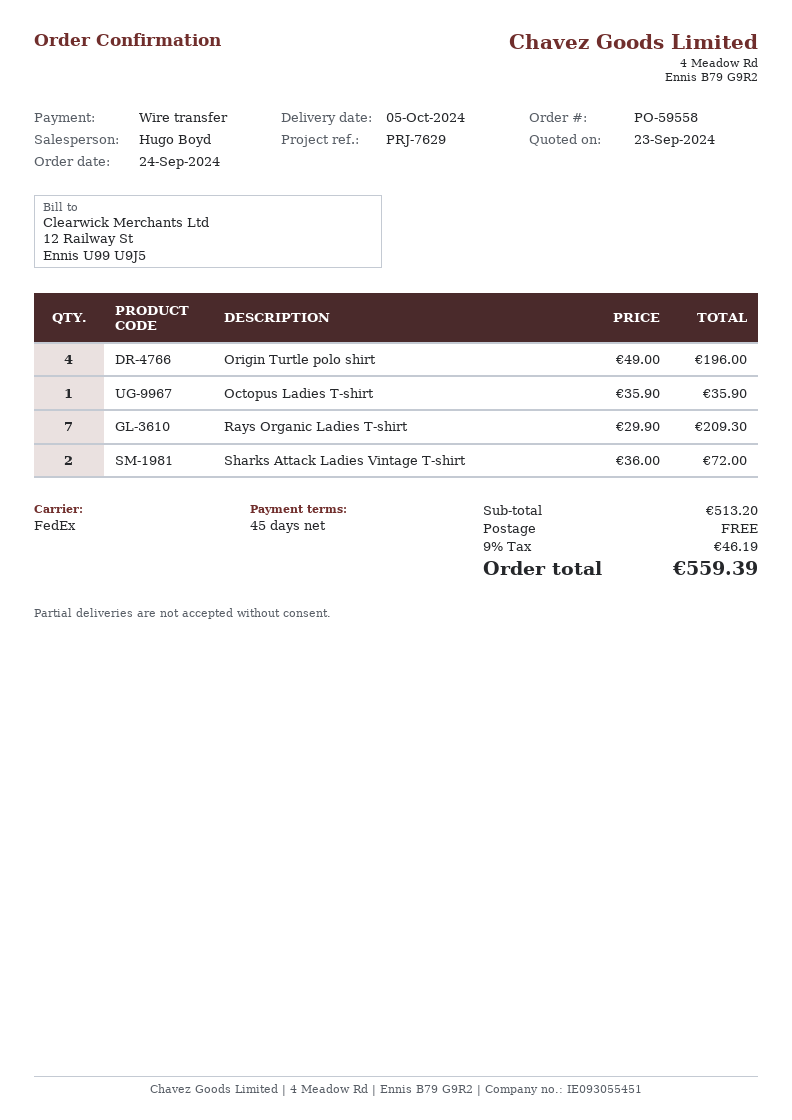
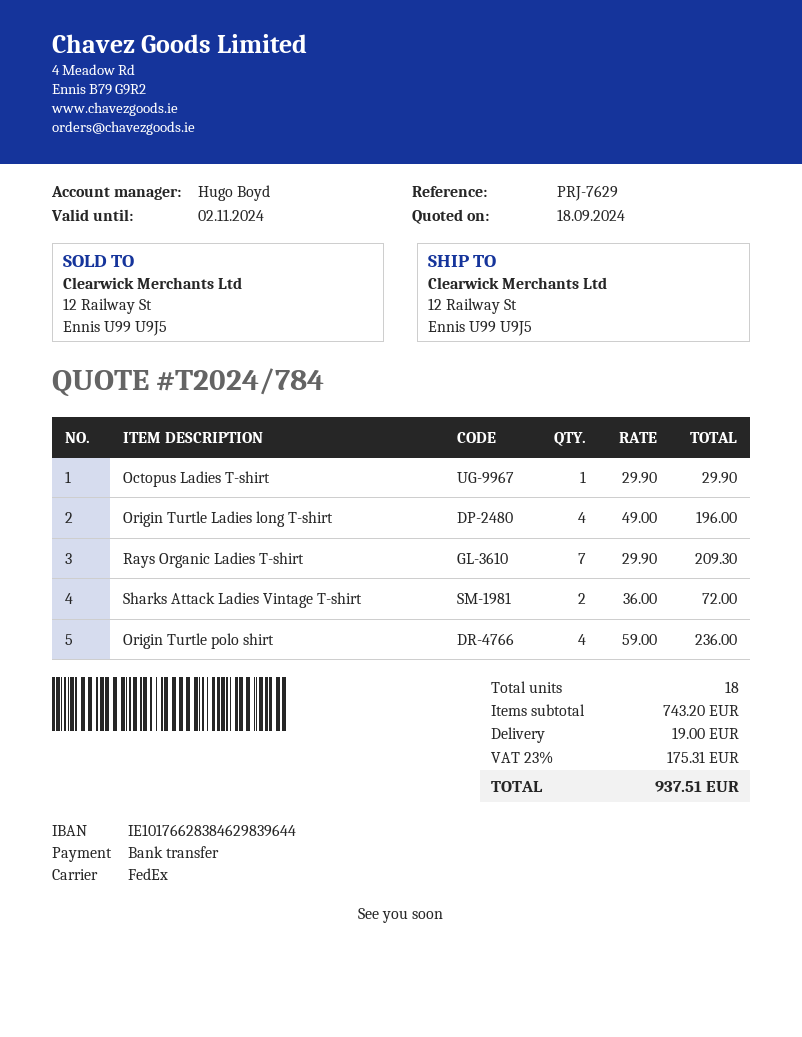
quote date: 2024-09-23 -> 2024-09-18
Origin Turtle polo shirt: 4 x 49.00 = 196.00 -> 4 x 59.00 = 236.00
Octopus Ladies T-shirt: 1 x 35.90 = 35.90 -> 1 x 29.90 = 29.90
Origin Turtle Ladies long T-shirt: none -> 4 x 49.00 = 196.00
subtotal: 513.20 -> 743.20
shipping: 0.00 -> 19.00
tax: 9% = 46.19 -> 23% = 175.31
total: 559.39 -> 937.51

